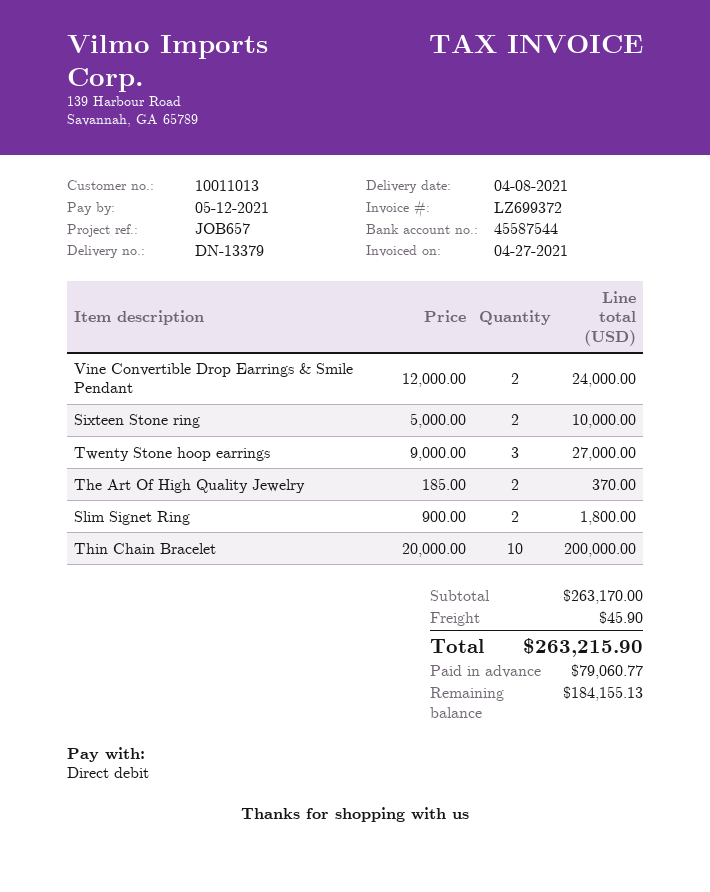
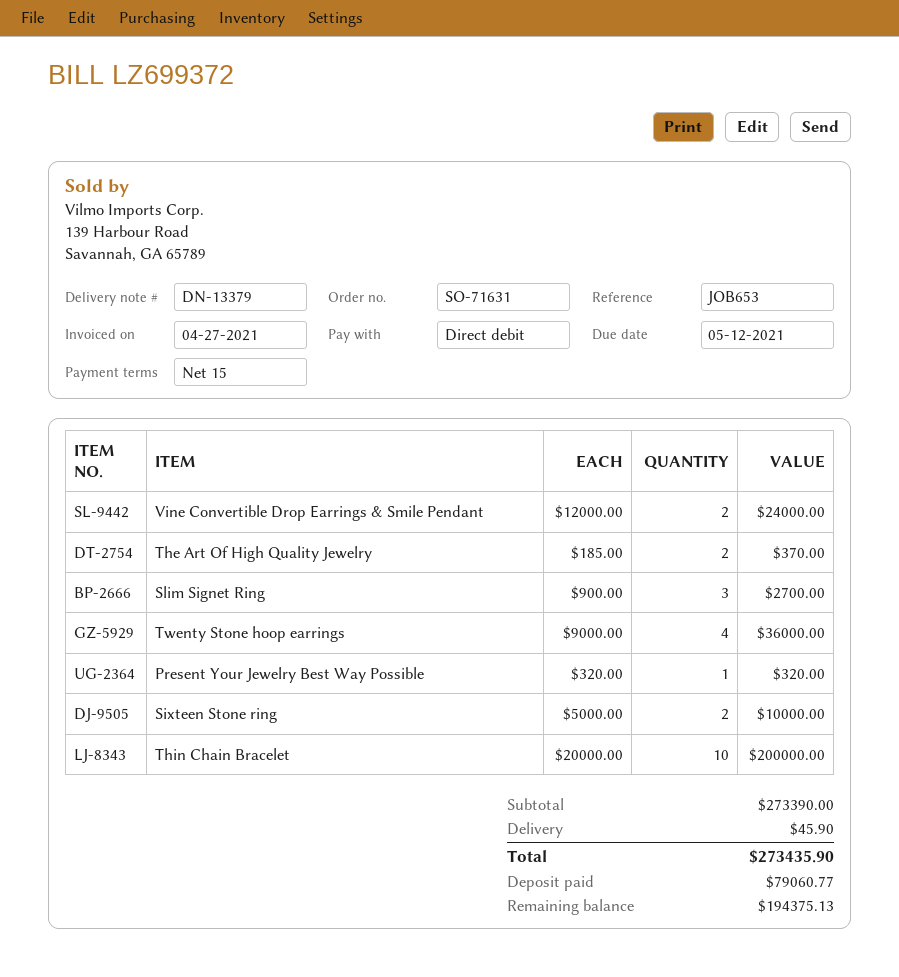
reference: JOB657 -> JOB653
Twenty Stone hoop earrings: 3 x 9000.00 = 27000.00 -> 4 x 9000.00 = 36000.00
Slim Signet Ring: 2 x 900.00 = 1800.00 -> 3 x 900.00 = 2700.00
Present Your Jewelry Best Way Possible: none -> 1 x 320.00 = 320.00
subtotal: 263170.00 -> 273390.00
total: 263215.90 -> 273435.90
balance: 184155.13 -> 194375.13

